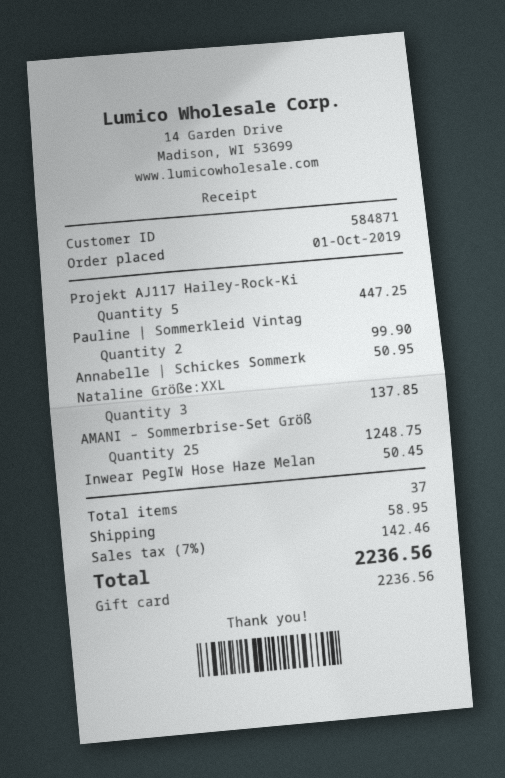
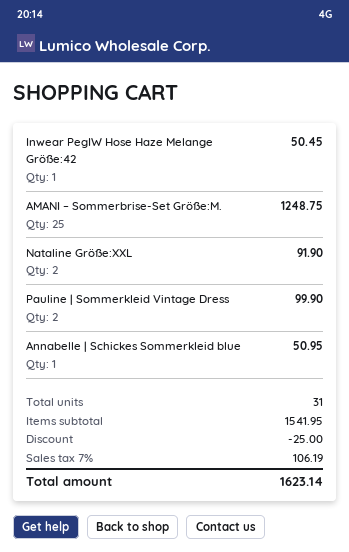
Projekt AJ117 Hailey-Rock-Ki: 5 for 447.25 -> none
Nataline Größe:XXL: 3 for 137.85 -> 2 for 91.90
total quantity: 37 -> 31
discount: none -> 25.00
shipping: 58.95 -> none
tax: 7% = 142.46 -> 7% = 106.19
total: 2236.56 -> 1623.14

